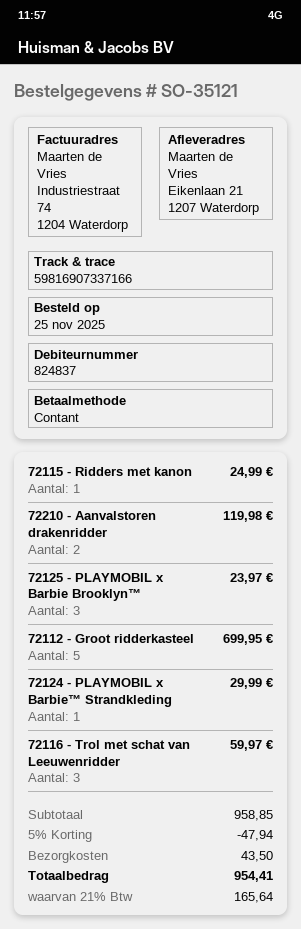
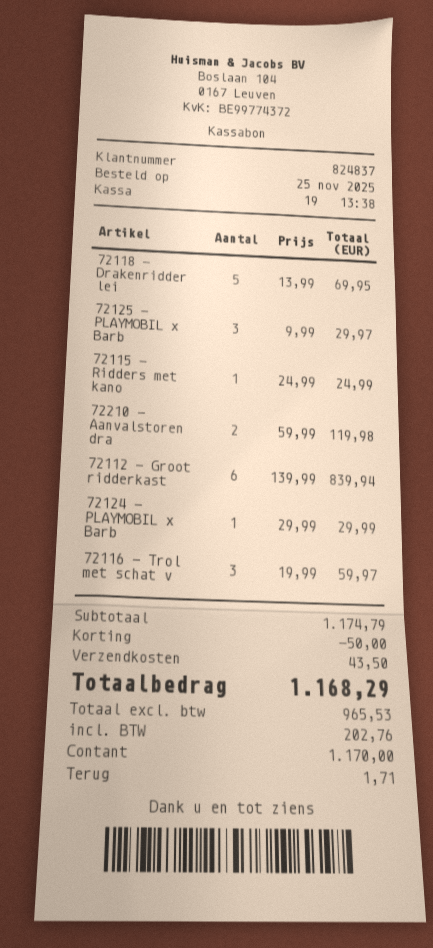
72125 - PLAYMOBIL x Barbie Brooklyn™: 3 for 23.97 -> 3 for 29.97
72112 - Groot ridderkasteel: 5 for 699.95 -> 6 for 839.94
72118 - Drakenridder lei: none -> 5 for 69.95
subtotal: 958.85 -> 1174.79
discount: 47.94 -> 50.00
tax: 165.64 -> 202.76
total: 954.41 -> 1168.29

